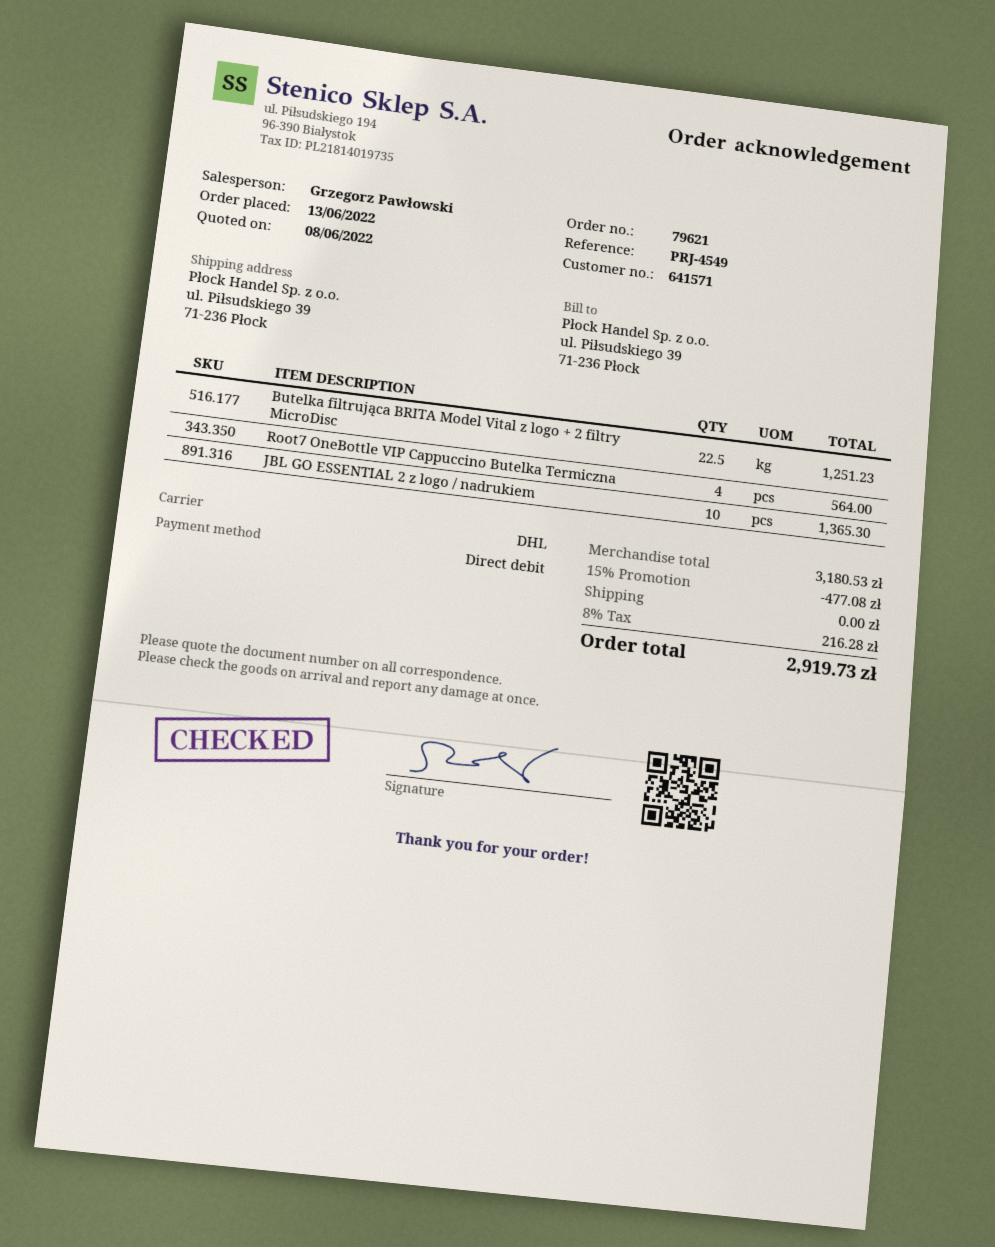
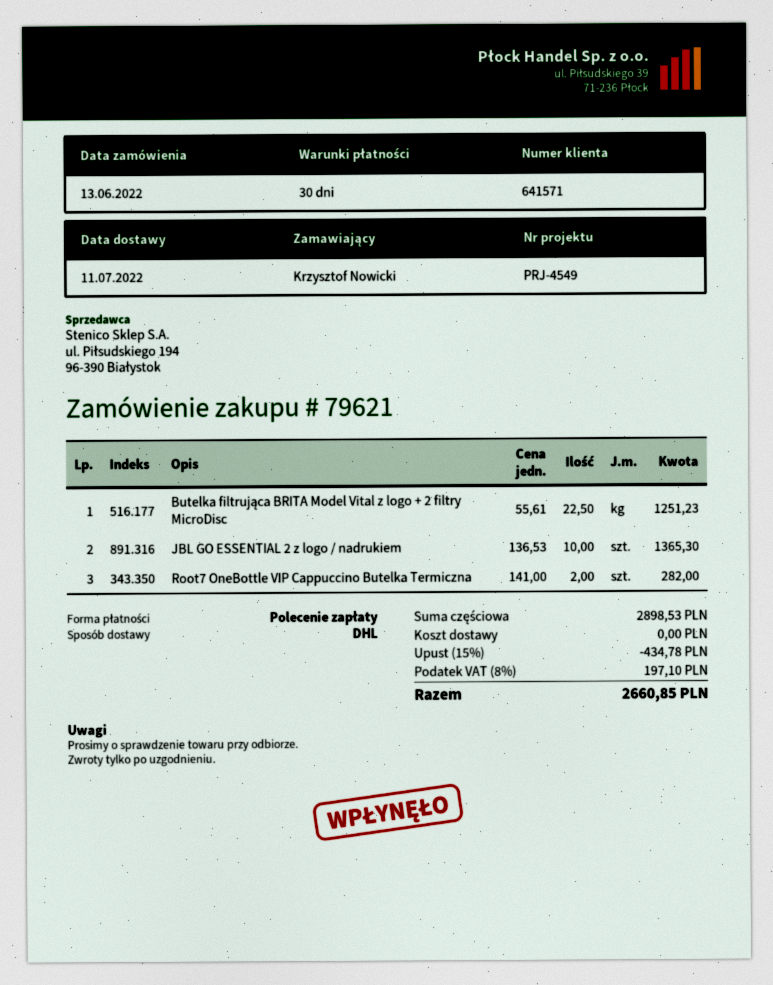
Root7 OneBottle VIP Cappuccino Butelka Termiczna: 4 for 564.00 -> 2 for 282.00
subtotal: 3180.53 -> 2898.53
discount: 15% = 477.08 -> 15% = 434.78
tax: 8% = 216.28 -> 8% = 197.10
total: 2919.73 -> 2660.85

